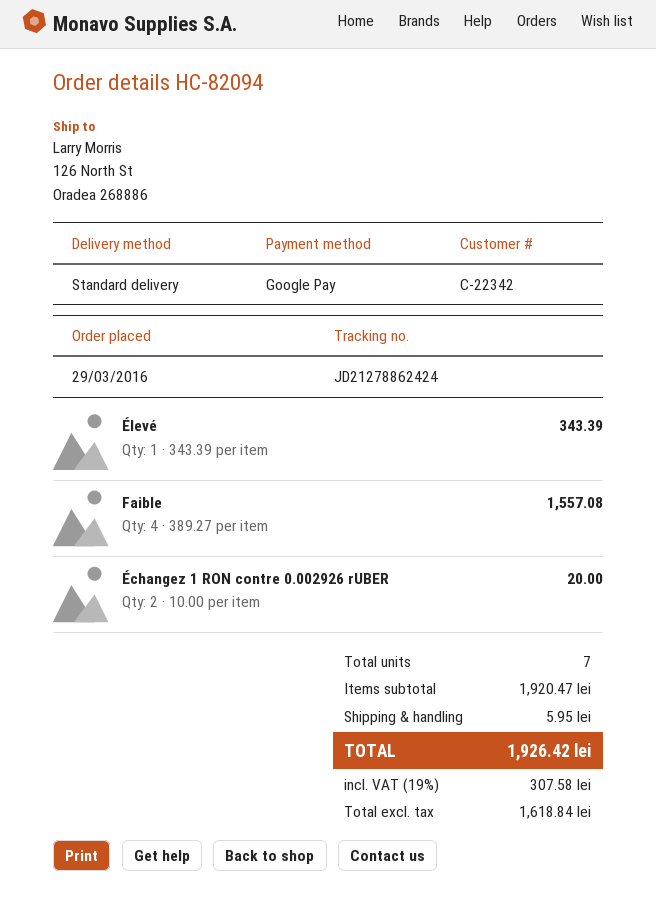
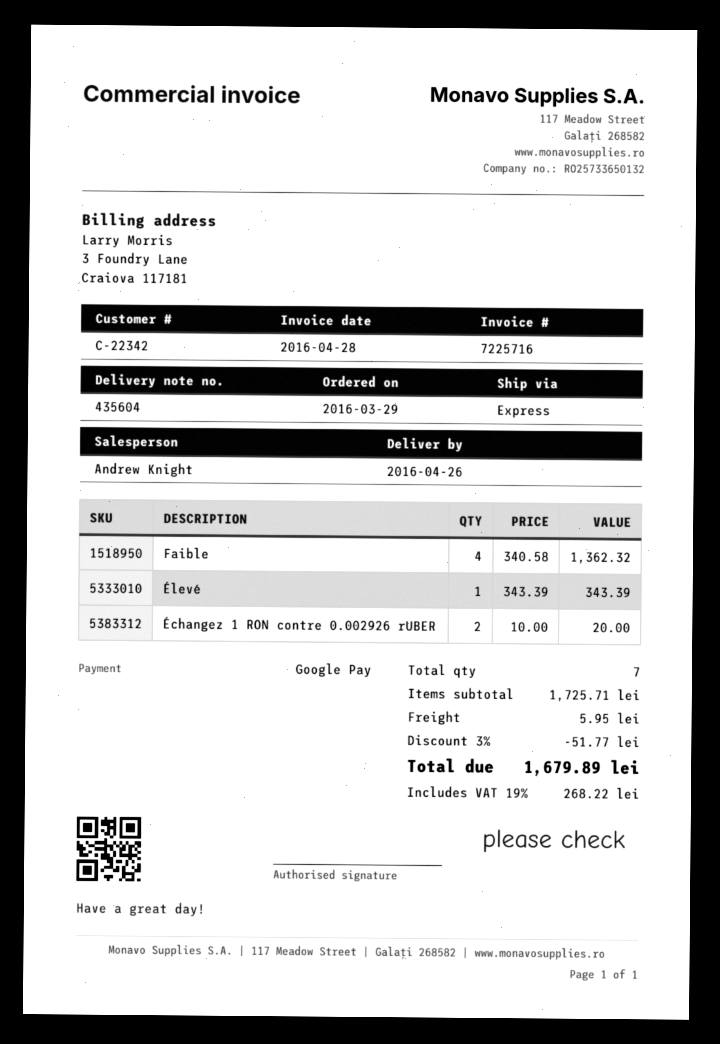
shipping method: standard -> express
Faible: 4 x 389.27 = 1557.08 -> 4 x 340.58 = 1362.32
subtotal: 1920.47 -> 1725.71
discount: none -> 3% = 51.77
tax: 19% = 307.58 -> 19% = 268.22
total: 1926.42 -> 1679.89

